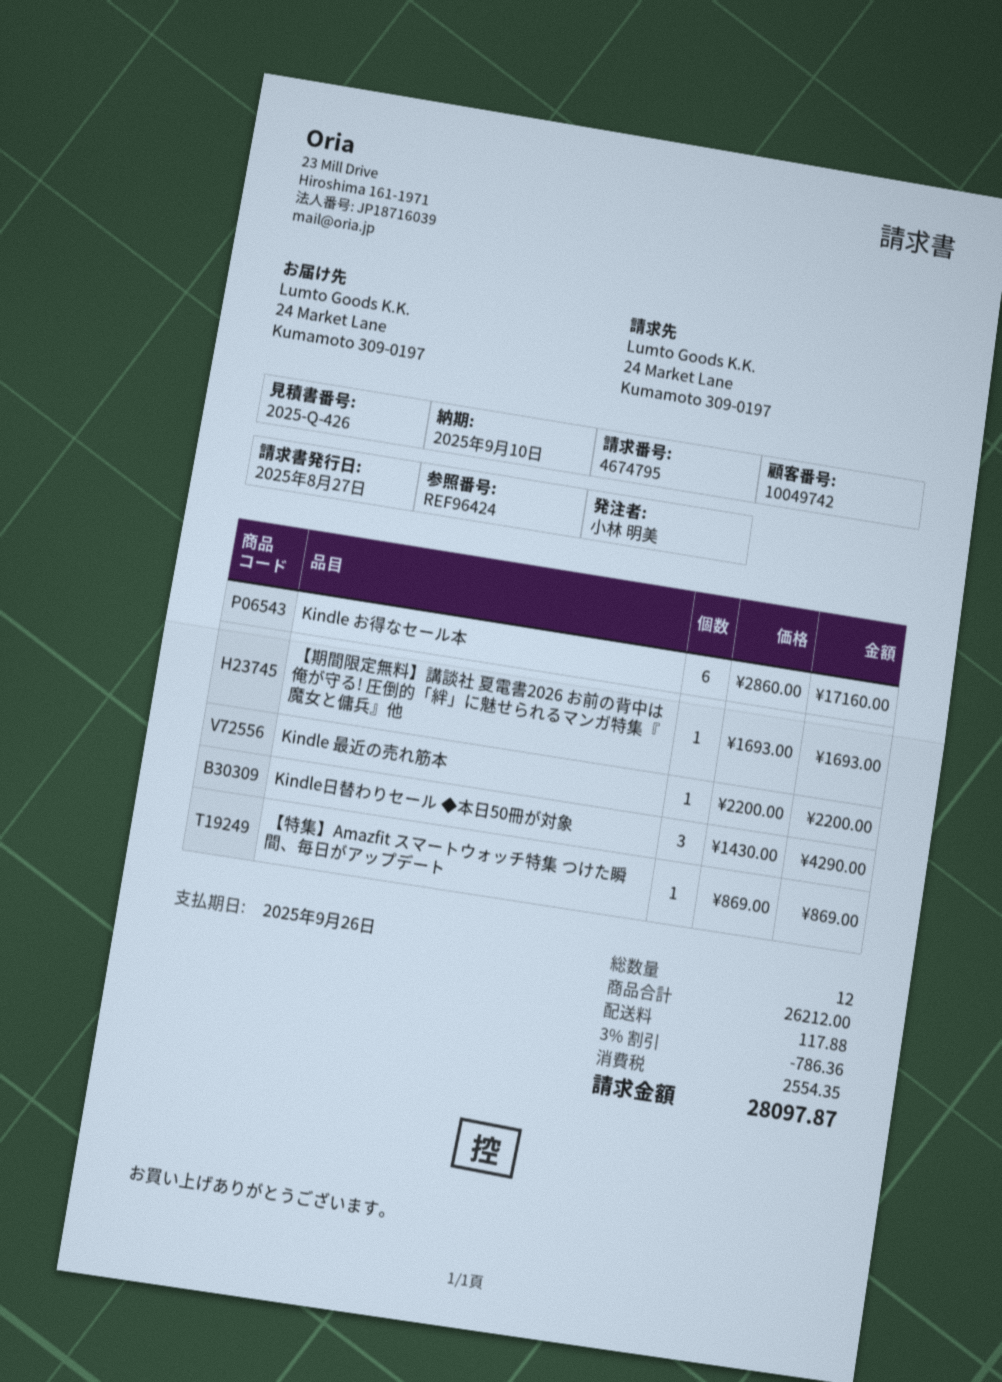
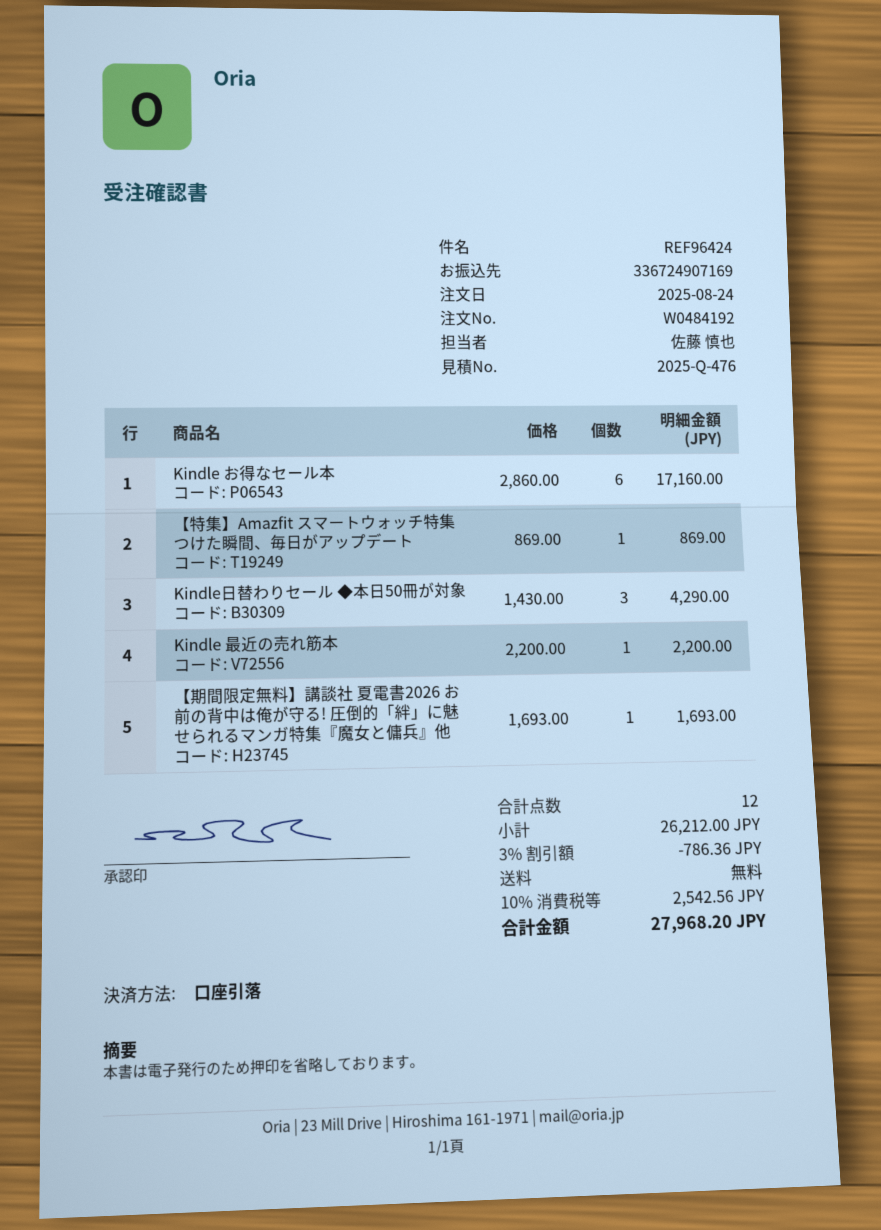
quote number: 2025-Q-426 -> 2025-Q-476
shipping: 117.88 -> 0.00
tax: 2554.35 -> 2542.56
total: 28097.87 -> 27968.20

